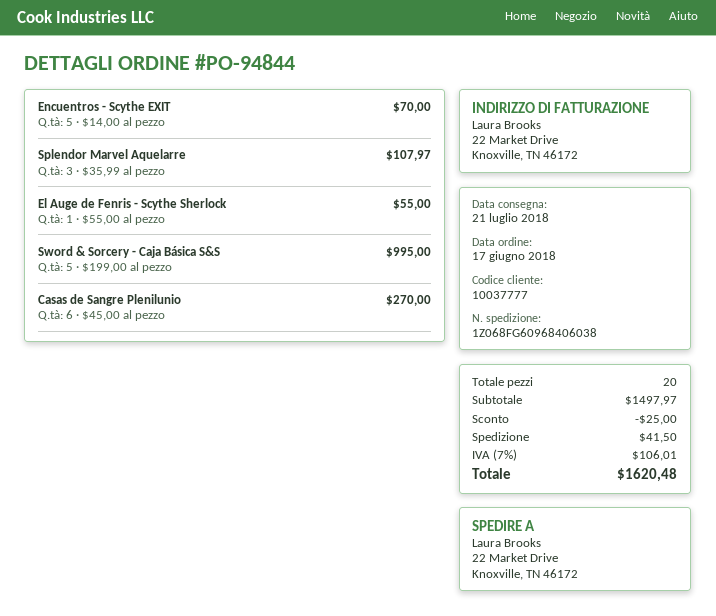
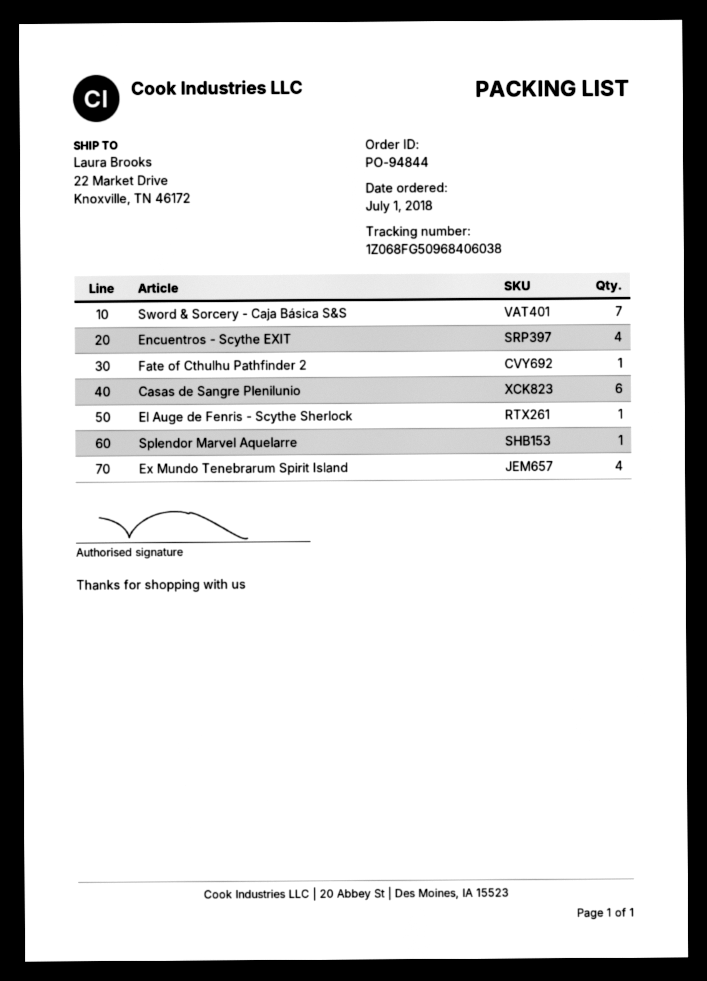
order date: 2018-06-17 -> 2018-07-01
tracking number: 1Z068FG60968406038 -> 1Z068FG50968406038
Encuentros - Scythe EXIT: 5 -> 4
Splendor Marvel Aquelarre: 3 -> 1
Sword & Sorcery - Caja Básica S&S: 5 -> 7
Fate of Cthulhu Pathfinder 2: none -> 1
Ex Mundo Tenebrarum Spirit Island: none -> 4

